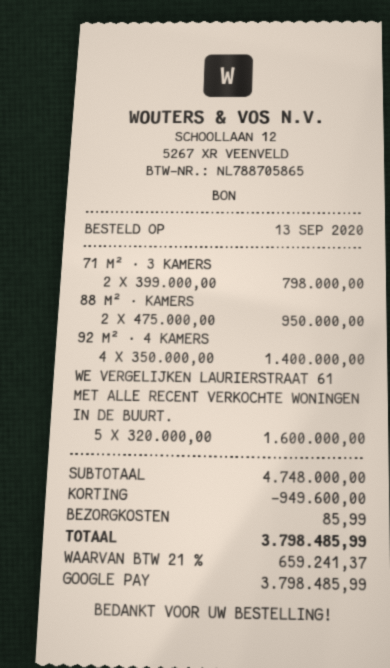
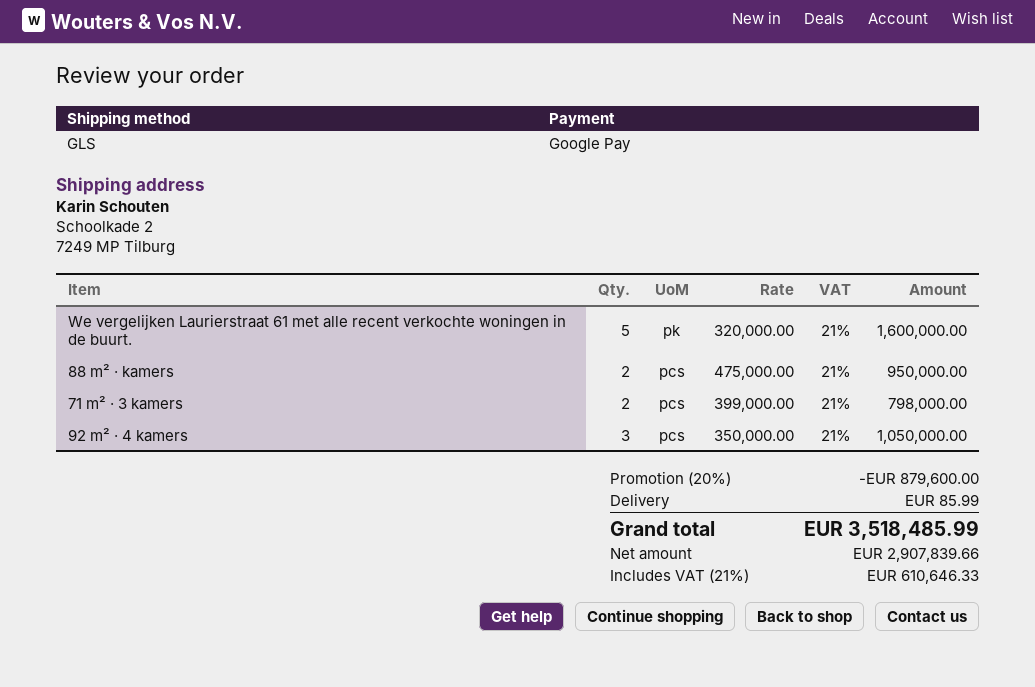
92 M² · 4 KAMERS: 4 x 350000.00 = 1400000.00 -> 3 x 350000.00 = 1050000.00
discount: 949600.00 -> 879600.00
tax: 21% = 659241.37 -> 21% = 610646.33
total: 3798485.99 -> 3518485.99

